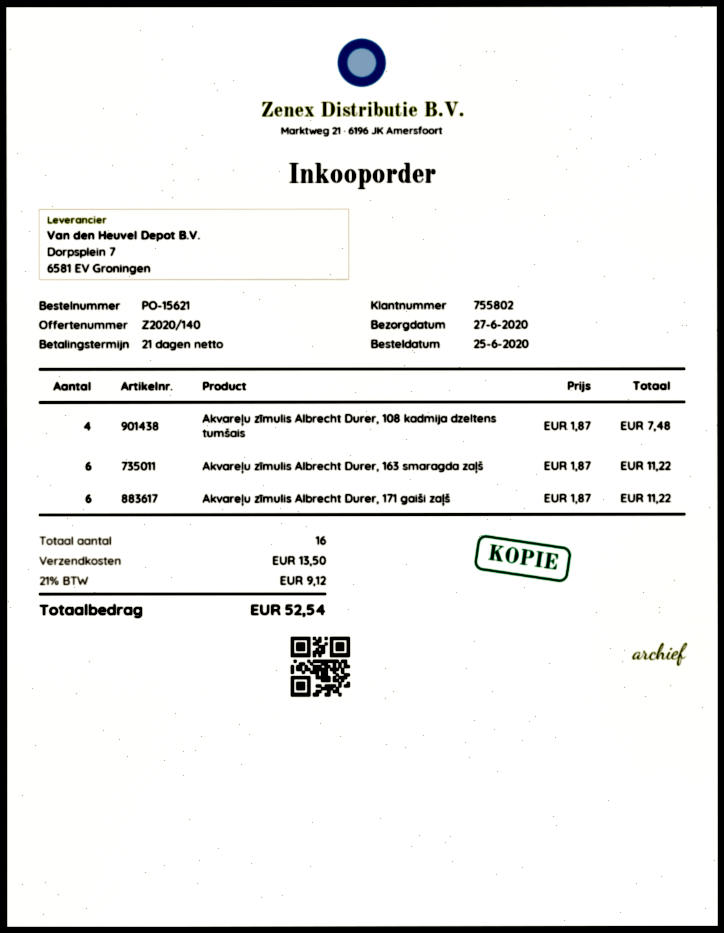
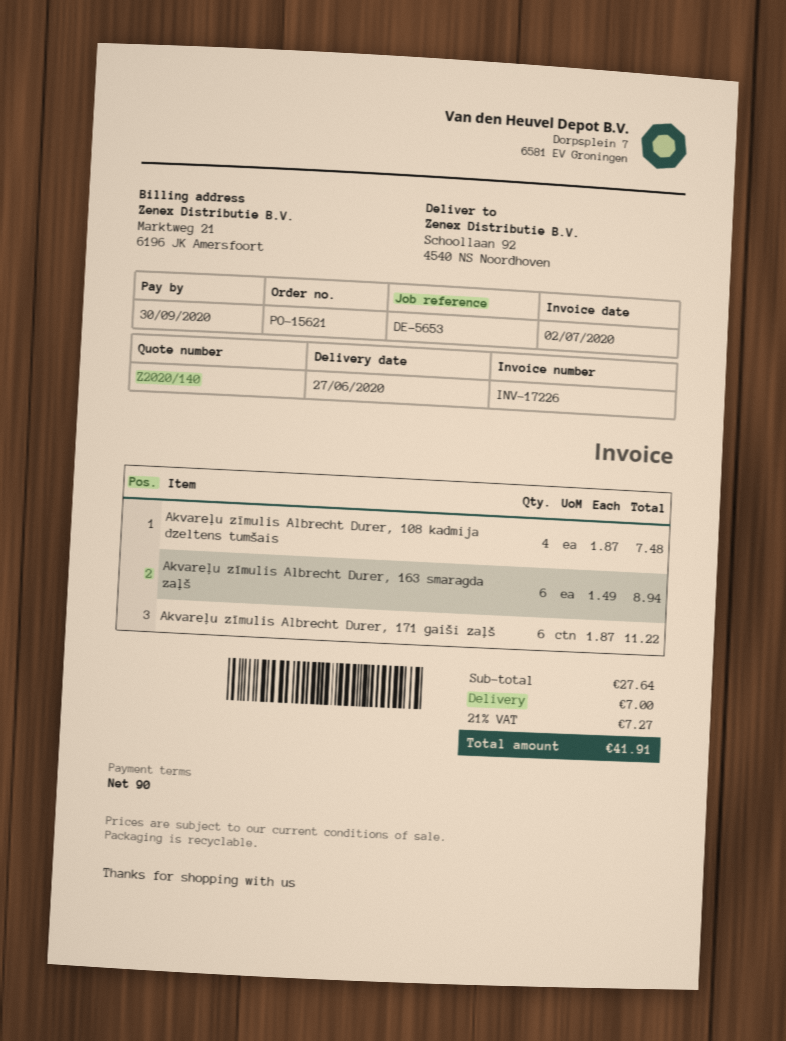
payment terms: 21 days -> 90 days
Akvareļu zīmulis Albrecht Durer, 163 smaragda zaļš: 6 x 1.87 = 11.22 -> 6 x 1.49 = 8.94
shipping: 13.50 -> 7.00
tax: 21% = 9.12 -> 21% = 7.27
total: 52.54 -> 41.91

